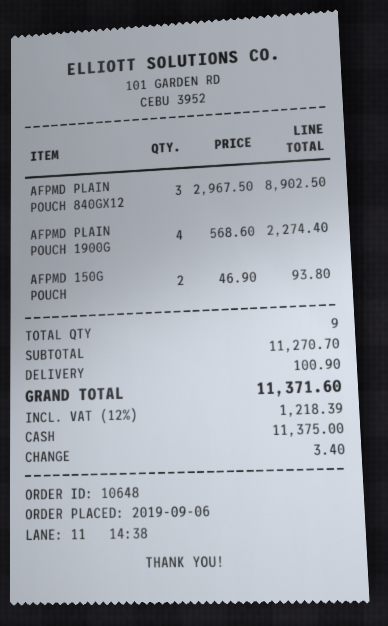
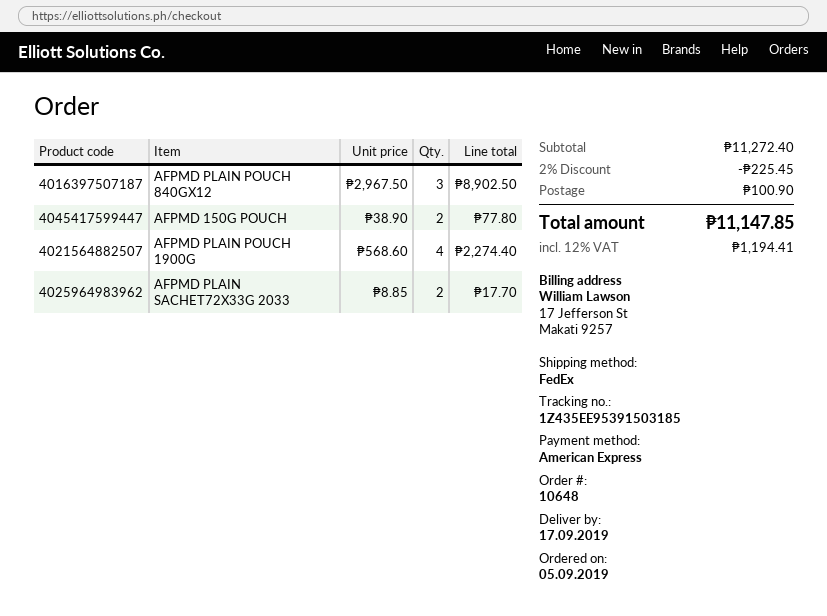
order date: 2019-09-06 -> 2019-09-05
payment method: cash -> American Express
AFPMD 150G POUCH: 2 x 46.90 = 93.80 -> 2 x 38.90 = 77.80
AFPMD PLAIN SACHET72X33G 2033: none -> 2 x 8.85 = 17.70
subtotal: 11270.70 -> 11272.40
discount: none -> 2% = 225.45
tax: 12% = 1218.39 -> 12% = 1194.41
total: 11371.60 -> 11147.85

